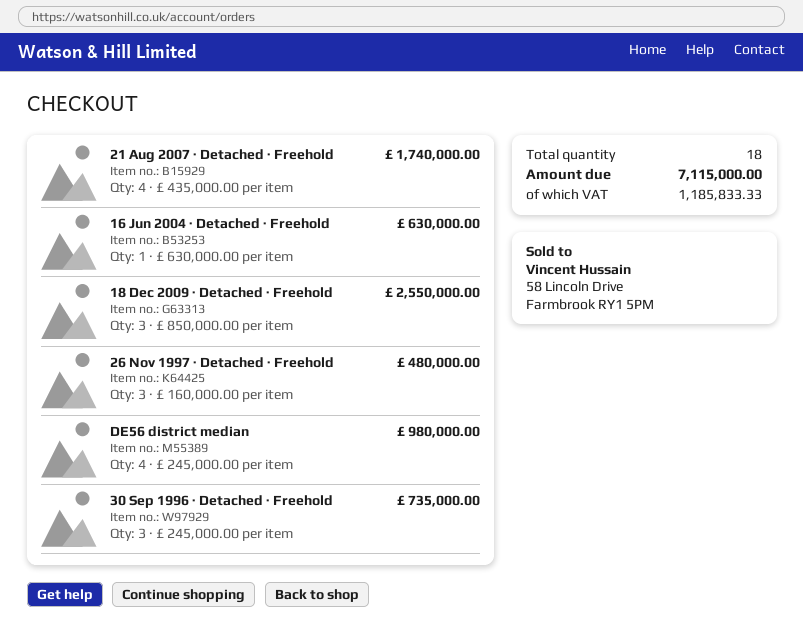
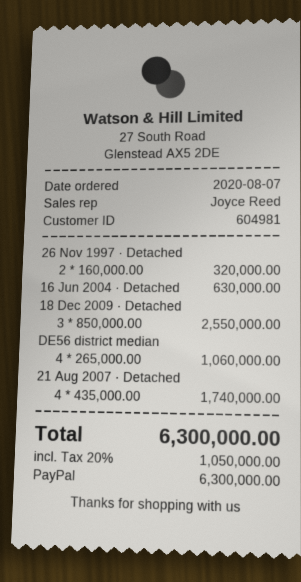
26 Nov 1997 · Detached · Freehold: 3 x 160000.00 = 480000.00 -> 2 x 160000.00 = 320000.00
DE56 district median: 4 x 245000.00 = 980000.00 -> 4 x 265000.00 = 1060000.00
30 Sep 1996 · Detached · Freehold: 3 x 245000.00 = 735000.00 -> none
tax: 1185833.33 -> 1050000.00
total: 7115000.00 -> 6300000.00

